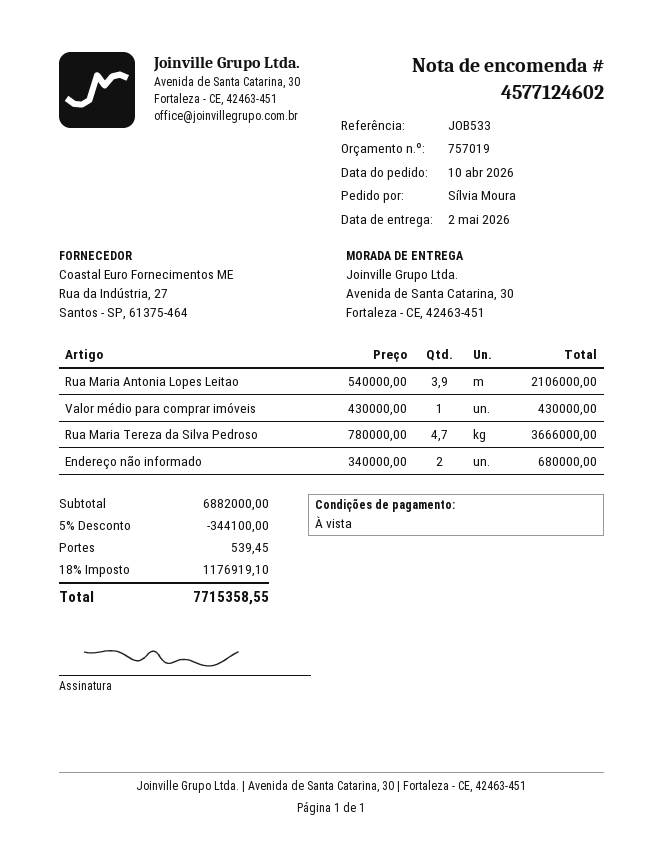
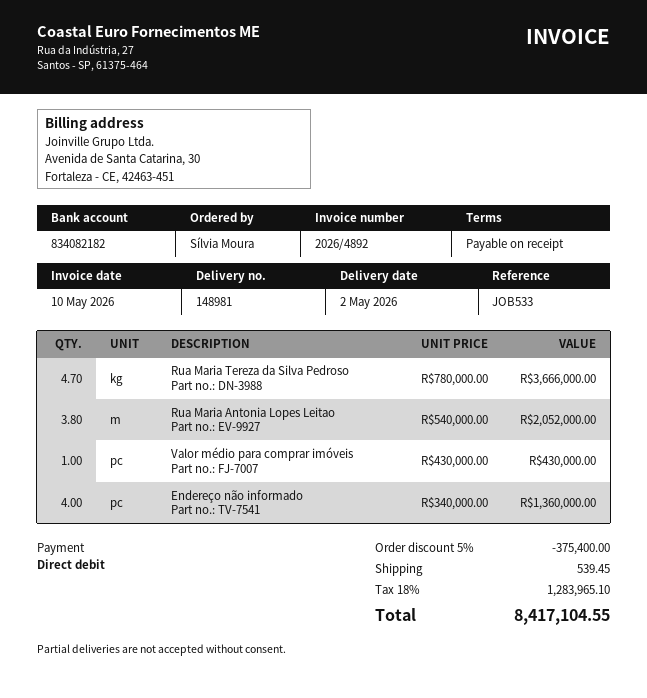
Rua Maria Antonia Lopes Leitao: 3.9 x 540000.00 = 2106000.00 -> 3.8 x 540000.00 = 2052000.00
Endereço não informado: 2 x 340000.00 = 680000.00 -> 4 x 340000.00 = 1360000.00
discount: 5% = 344100.00 -> 5% = 375400.00
tax: 18% = 1176919.10 -> 18% = 1283965.10
total: 7715358.55 -> 8417104.55

